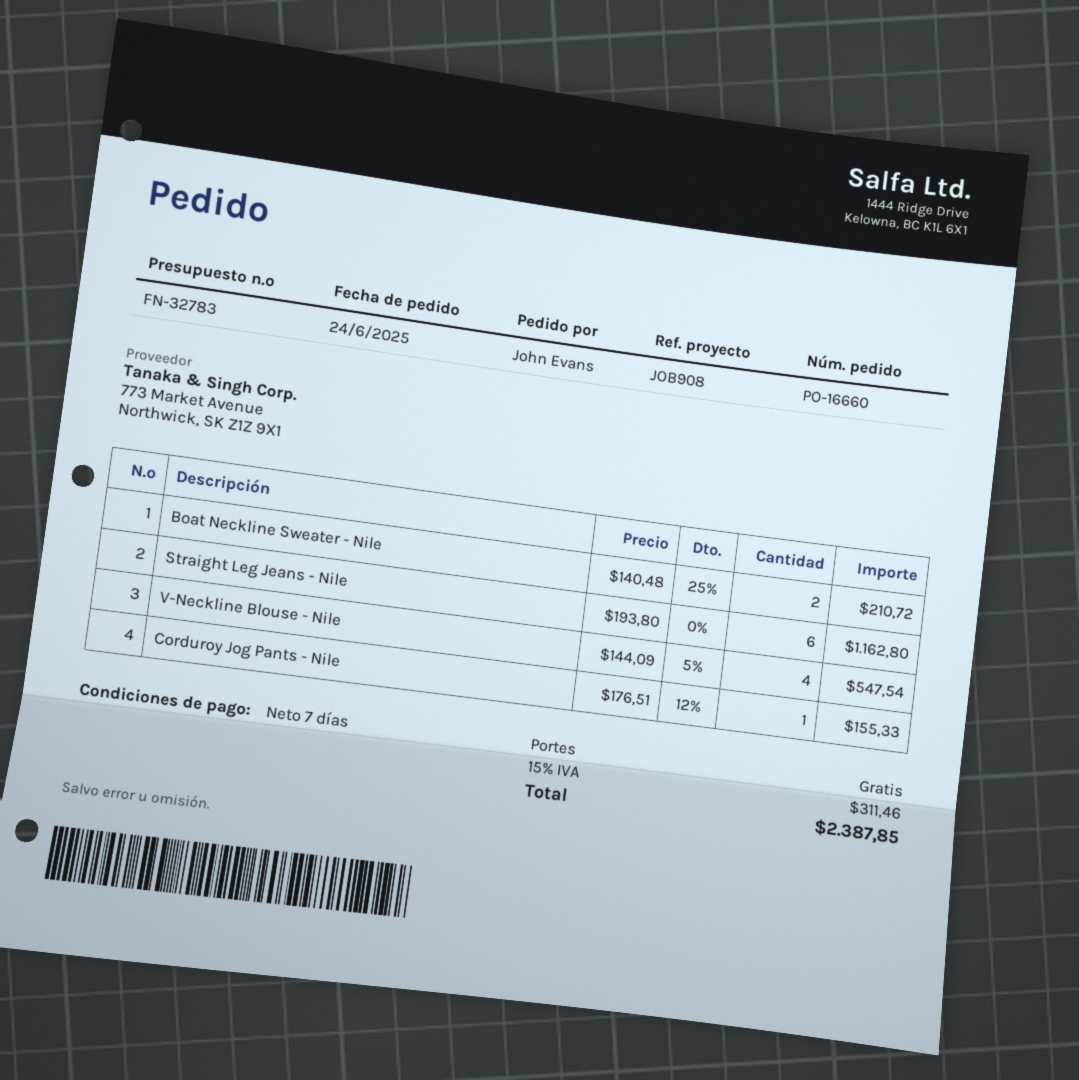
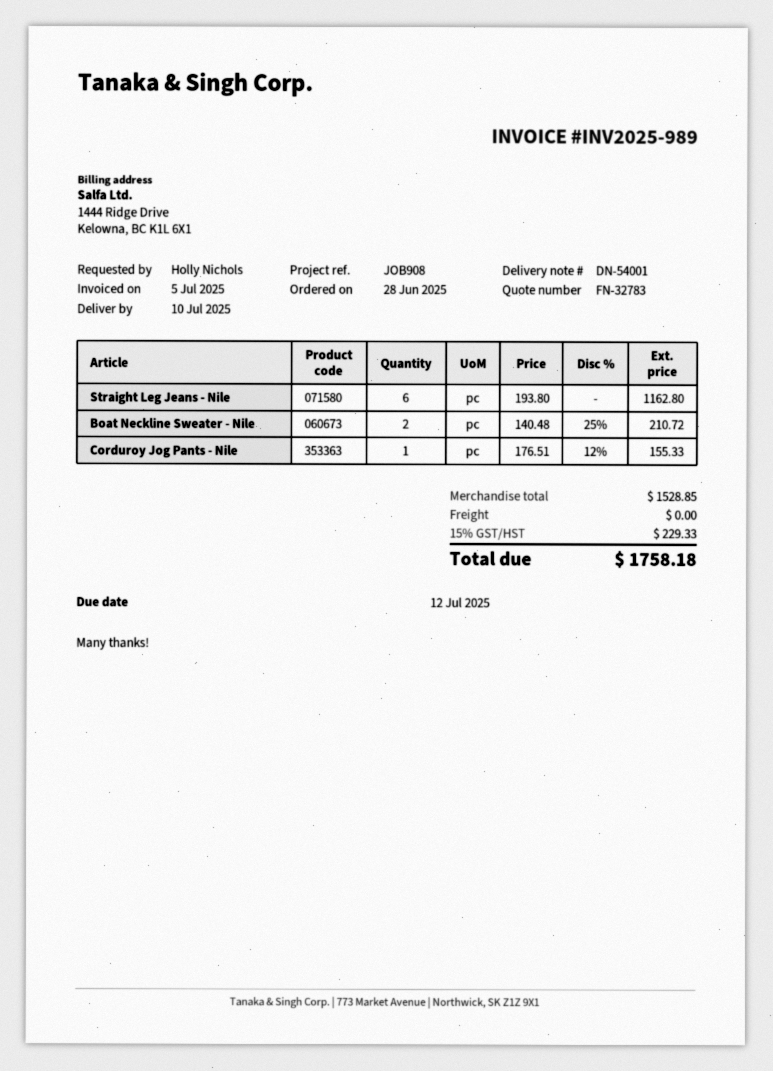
order date: 2025-06-24 -> 2025-06-28
ordered by: John Evans -> Holly Nichols
V-Neckline Blouse - Nile: 4 x 144.09 - 5% = 547.54 -> none
tax: 15% = 311.46 -> 15% = 229.33
total: 2387.85 -> 1758.18

